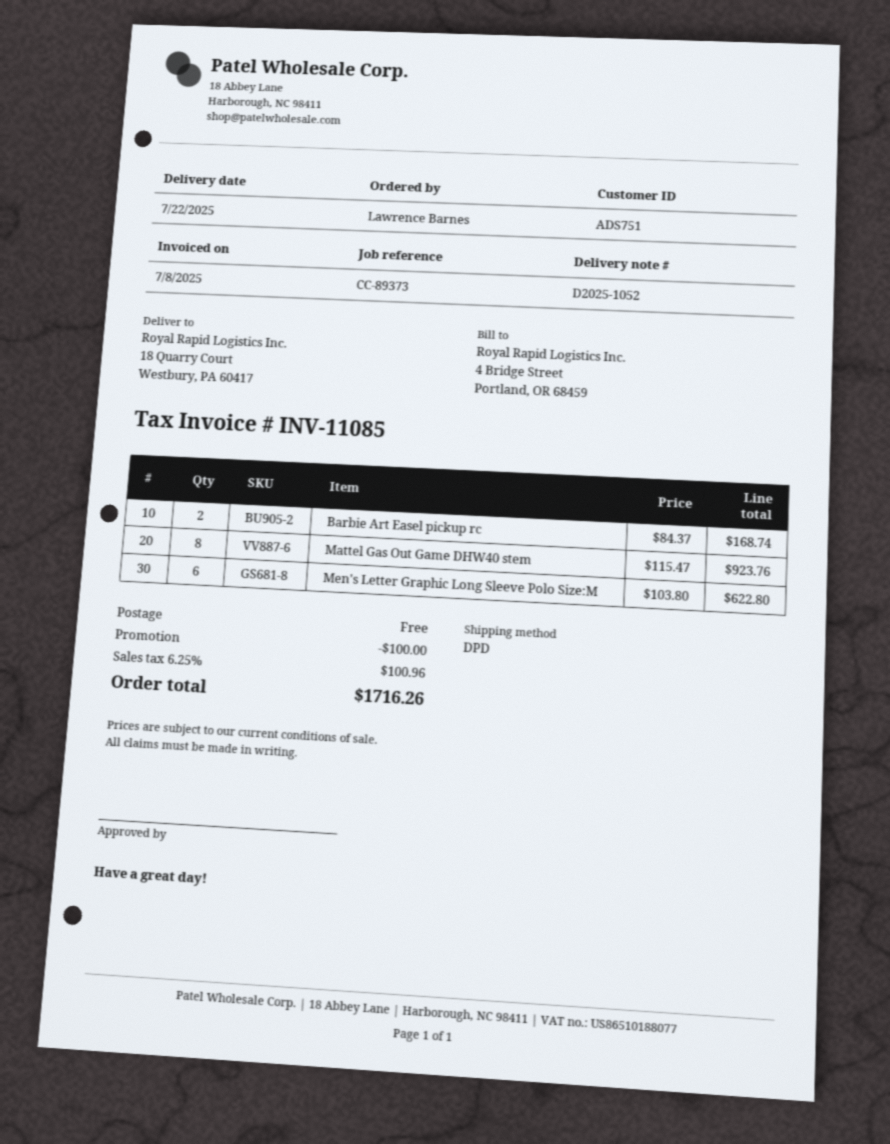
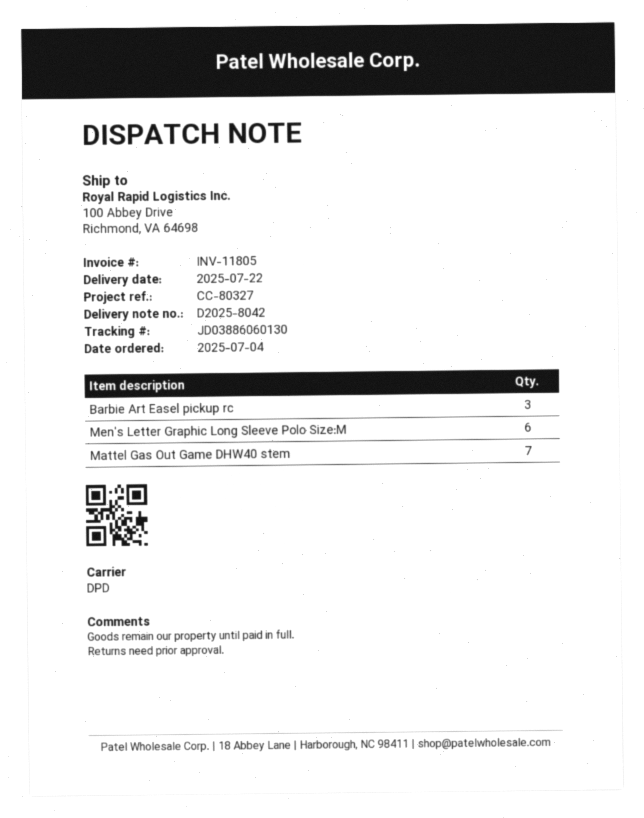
delivery note number: D2025-1052 -> D2025-8042
invoice number: INV-11085 -> INV-11805
reference: CC-89373 -> CC-80327
ship to: 18 Quarry Court, Westbury, PA 60417 -> 100 Abbey Drive, Richmond, VA 64698
Barbie Art Easel pickup rc: 2 -> 3
Mattel Gas Out Game DHW40 stem: 8 -> 7

